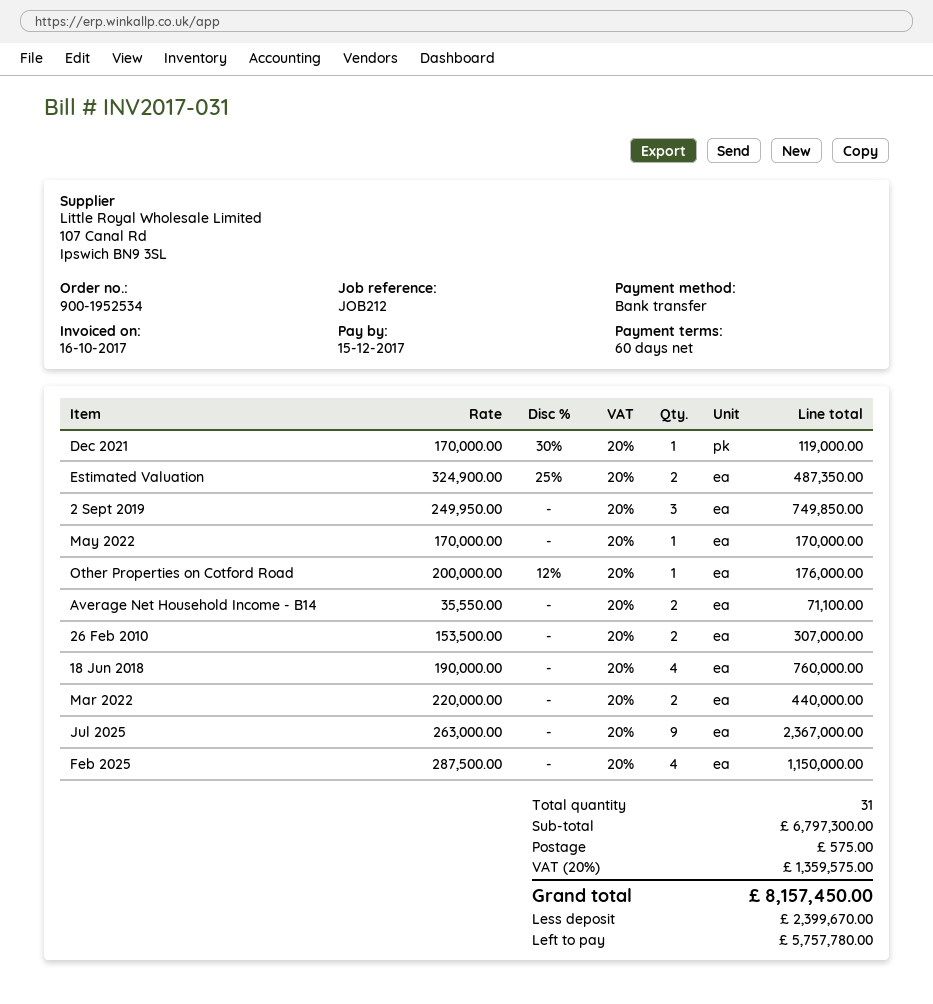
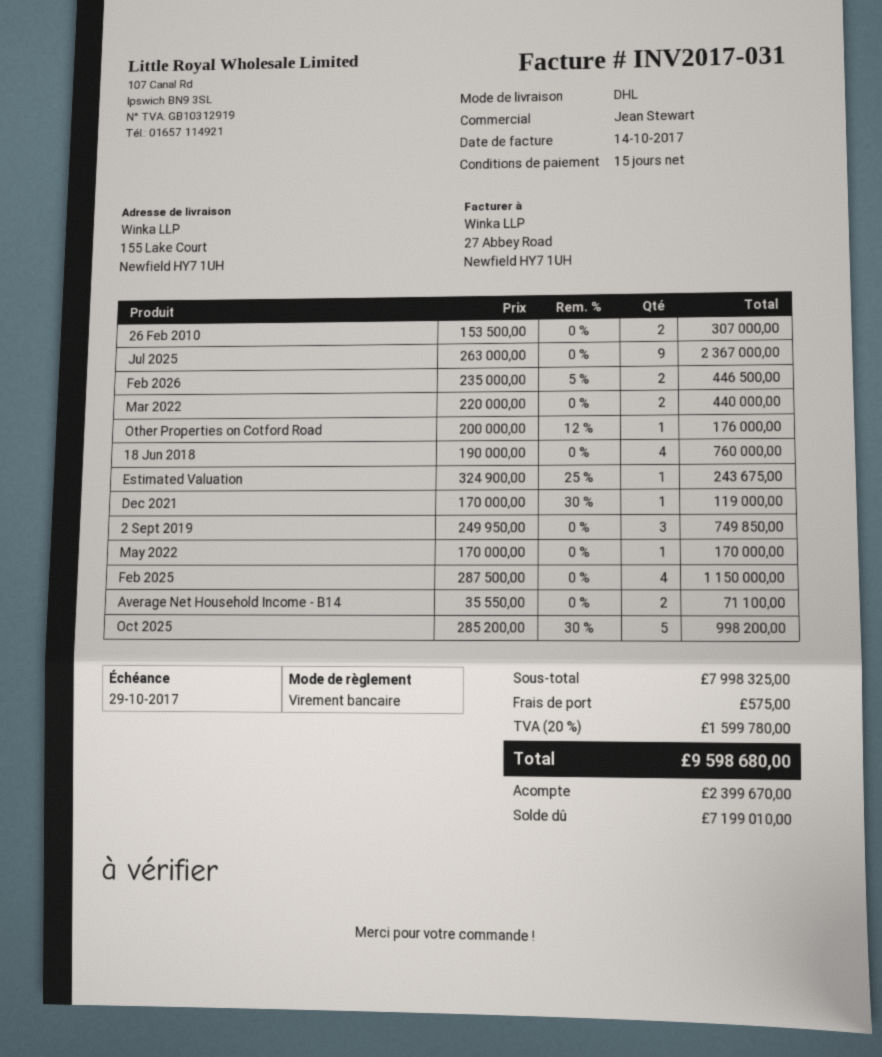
invoice date: 2017-10-16 -> 2017-10-14
payment terms: 60 days -> 15 days
due date: 2017-12-15 -> 2017-10-29
Estimated Valuation: 2 x 324900.00 - 25% = 487350.00 -> 1 x 324900.00 - 25% = 243675.00
Feb 2026: none -> 2 x 235000.00 - 5% = 446500.00
Oct 2025: none -> 5 x 285200.00 - 30% = 998200.00
subtotal: 6797300.00 -> 7998325.00
tax: 20% = 1359575.00 -> 20% = 1599780.00
total: 8157450.00 -> 9598680.00
balance: 5757780.00 -> 7199010.00

